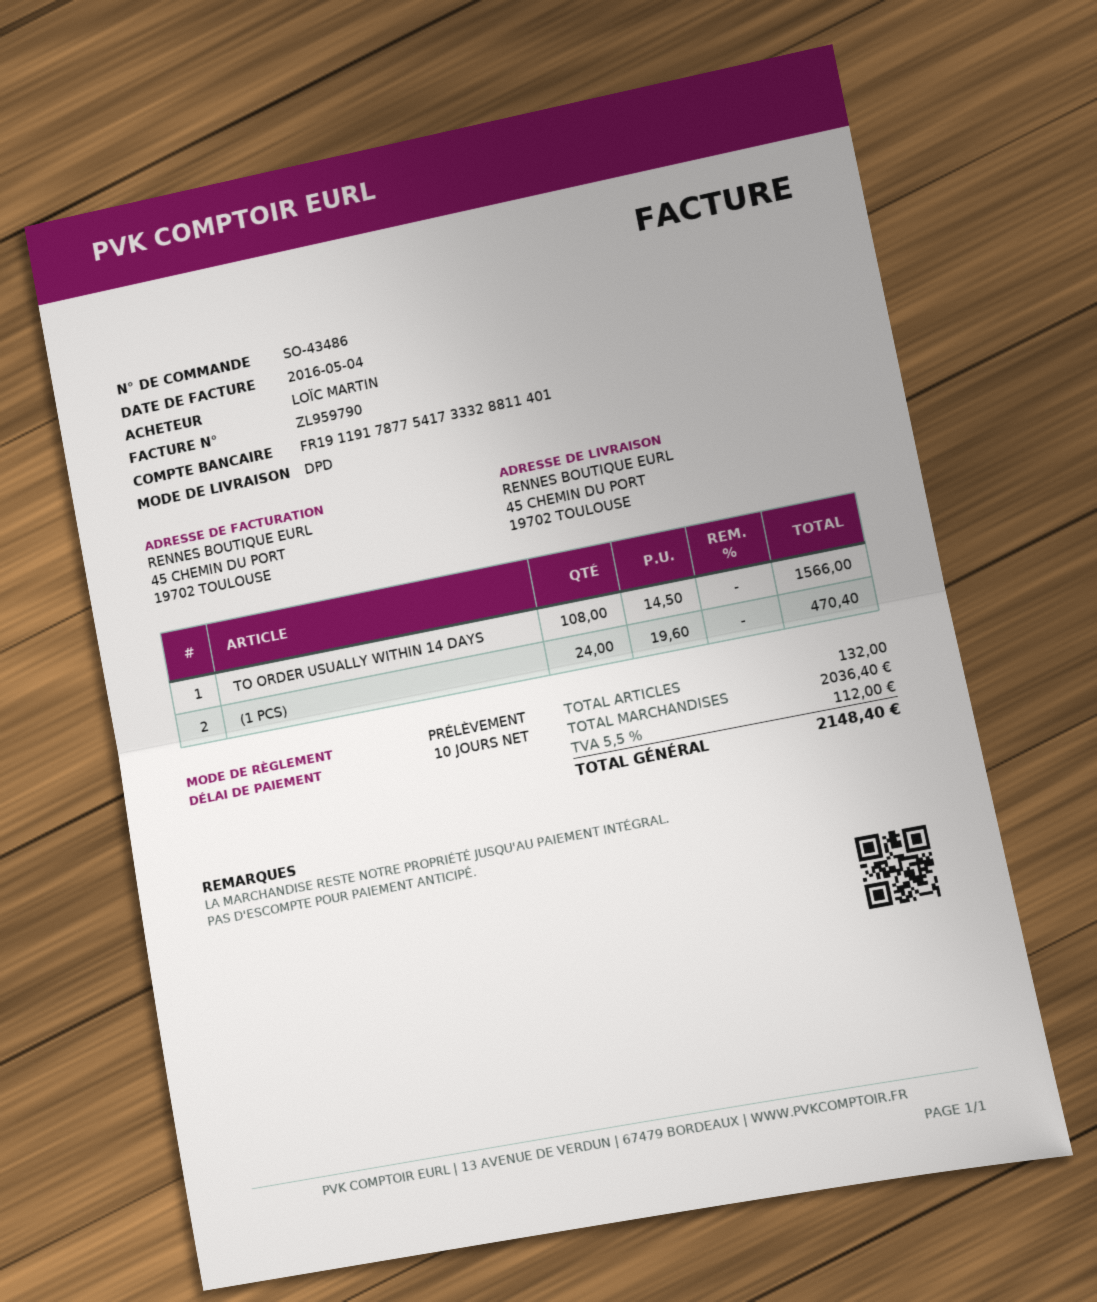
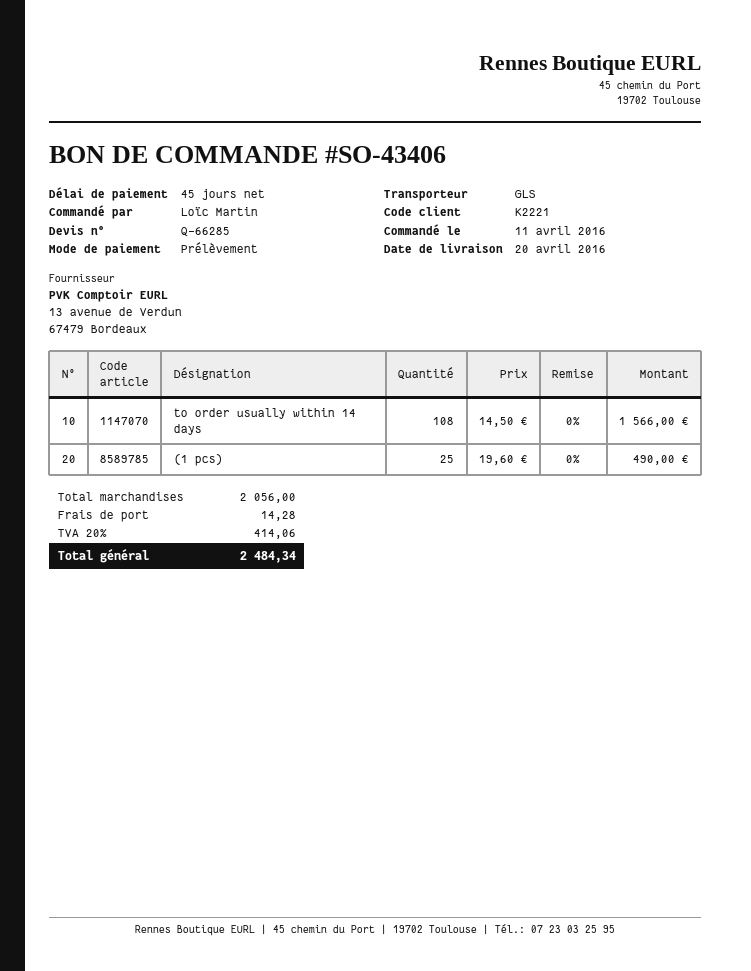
order number: SO-43486 -> SO-43406
payment terms: 10 days -> 45 days
shipping method: DPD -> GLS
(1 PCS): 24 x 19.60 = 470.40 -> 25 x 19.60 = 490.00
subtotal: 2036.40 -> 2056.00
shipping: none -> 14.28
tax: 5.5% = 112.00 -> 20% = 414.06
total: 2148.40 -> 2484.34

